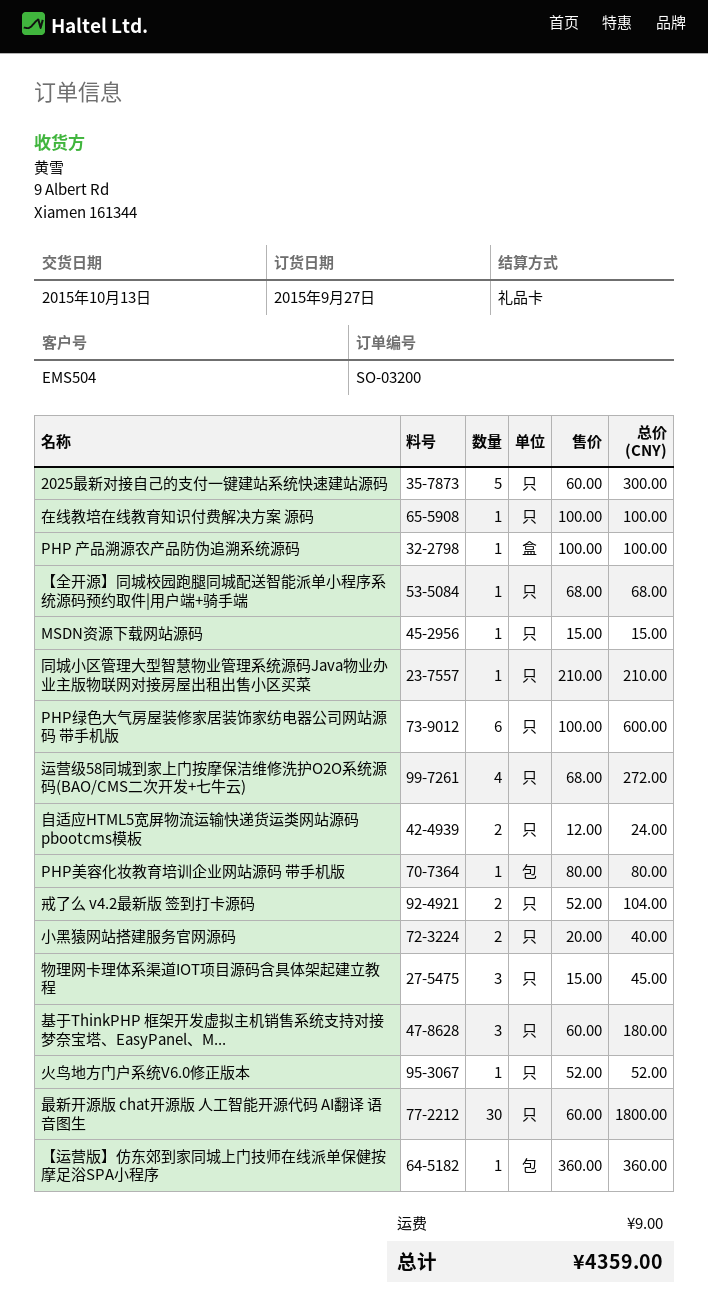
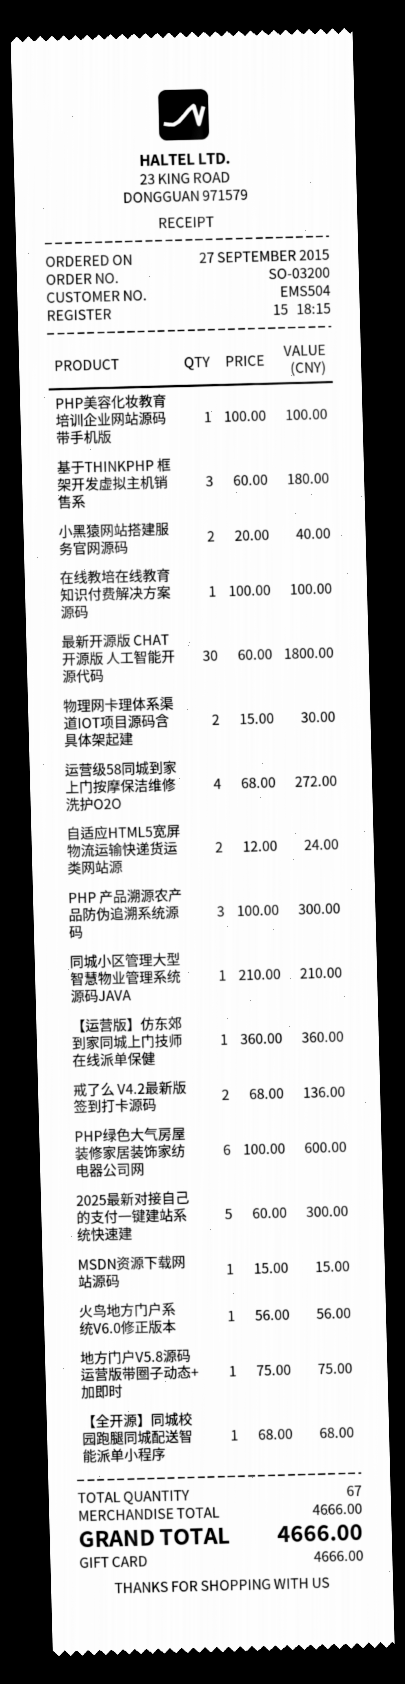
PHP 产品溯源农产品防伪追溯系统源码: 1 x 100.00 = 100.00 -> 3 x 100.00 = 300.00
PHP美容化妆教育培训企业网站源码 带手机版: 1 x 80.00 = 80.00 -> 1 x 100.00 = 100.00
戒了么 v4.2最新版 签到打卡源码: 2 x 52.00 = 104.00 -> 2 x 68.00 = 136.00
物理网卡理体系渠道IOT项目源码含具体架起建立教程: 3 x 15.00 = 45.00 -> 2 x 15.00 = 30.00
火鸟地方门户系统V6.0修正版本: 1 x 52.00 = 52.00 -> 1 x 56.00 = 56.00
地方门户V5.8源码运营版带圈子动态+加即时: none -> 1 x 75.00 = 75.00
shipping: 9.00 -> none
total: 4359.00 -> 4666.00

